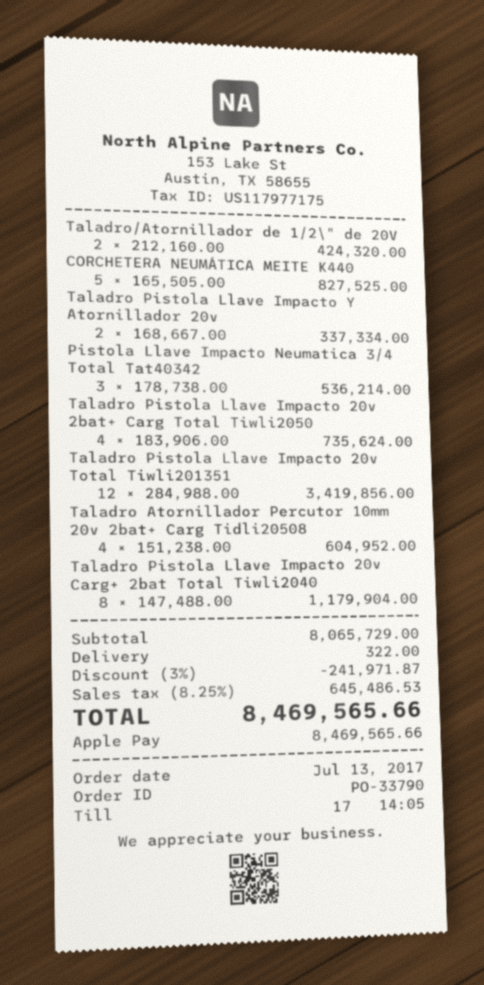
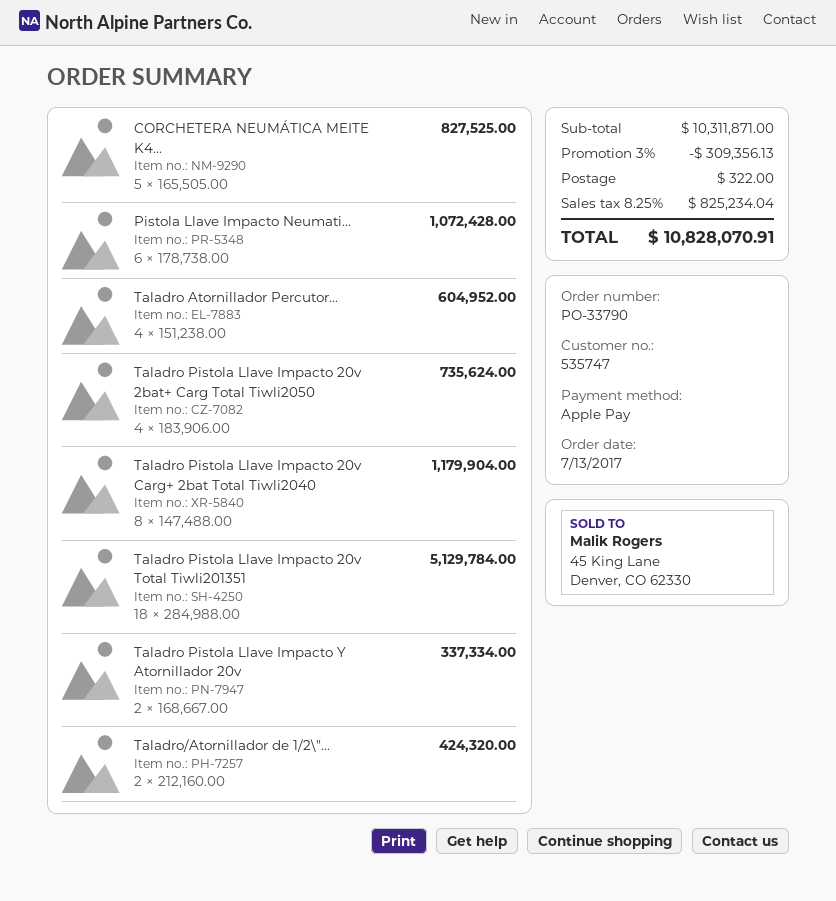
Pistola Llave Impacto Neumatica 3/4 Total Tat40342: 3 x 178738.00 = 536214.00 -> 6 x 178738.00 = 1072428.00
Taladro Pistola Llave Impacto 20v Total Tiwli201351: 12 x 284988.00 = 3419856.00 -> 18 x 284988.00 = 5129784.00
subtotal: 8065729.00 -> 10311871.00
discount: 3% = 241971.87 -> 3% = 309356.13
tax: 8.25% = 645486.53 -> 8.25% = 825234.04
total: 8469565.66 -> 10828070.91

